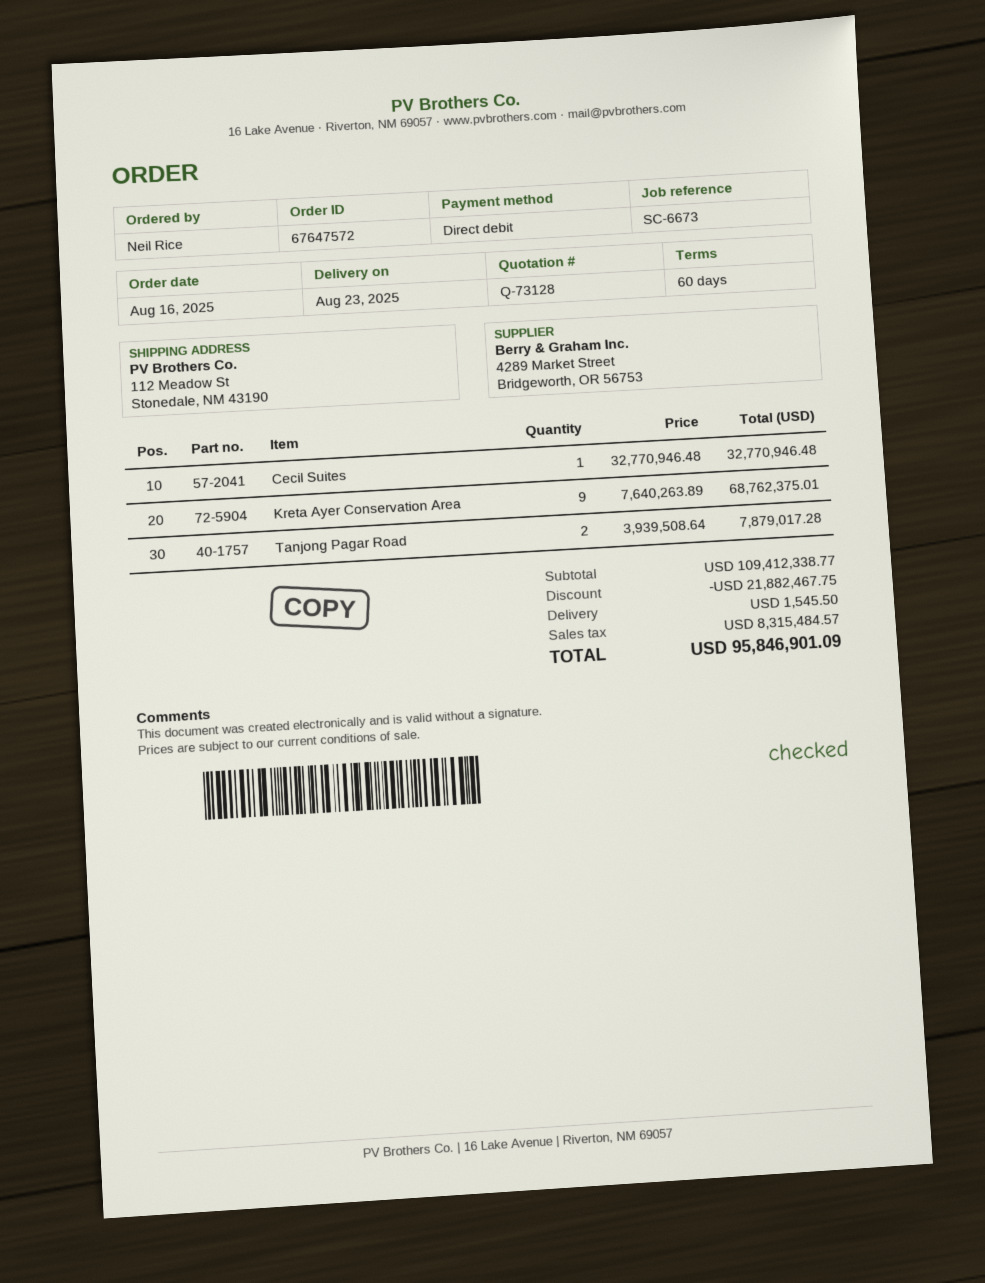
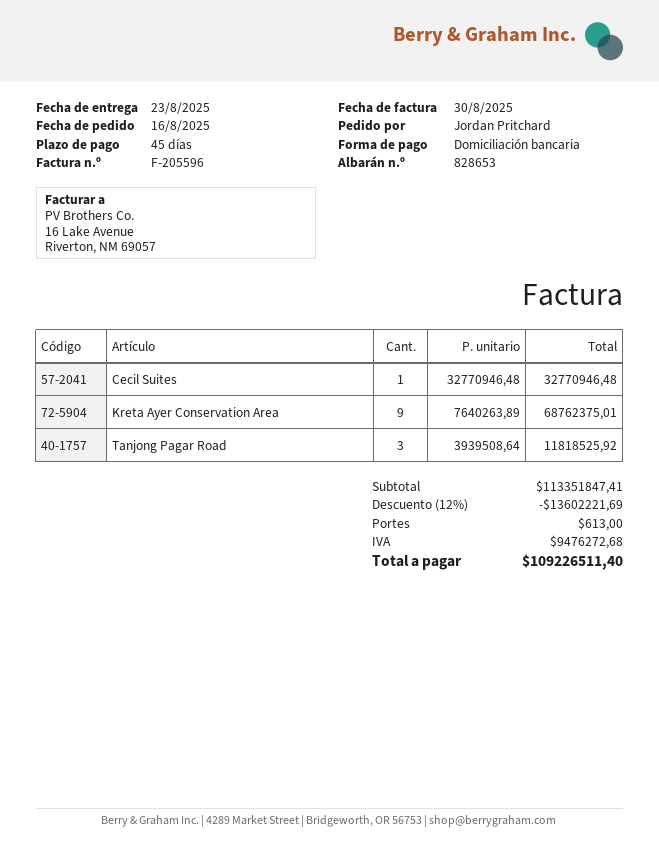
payment terms: 60 days -> 45 days
ordered by: Neil Rice -> Jordan Pritchard
Tanjong Pagar Road: 2 x 3939508.64 = 7879017.28 -> 3 x 3939508.64 = 11818525.92
subtotal: 109412338.77 -> 113351847.41
discount: 21882467.75 -> 13602221.69
shipping: 1545.50 -> 613.00
tax: 8315484.57 -> 9476272.68
total: 95846901.09 -> 109226511.40

